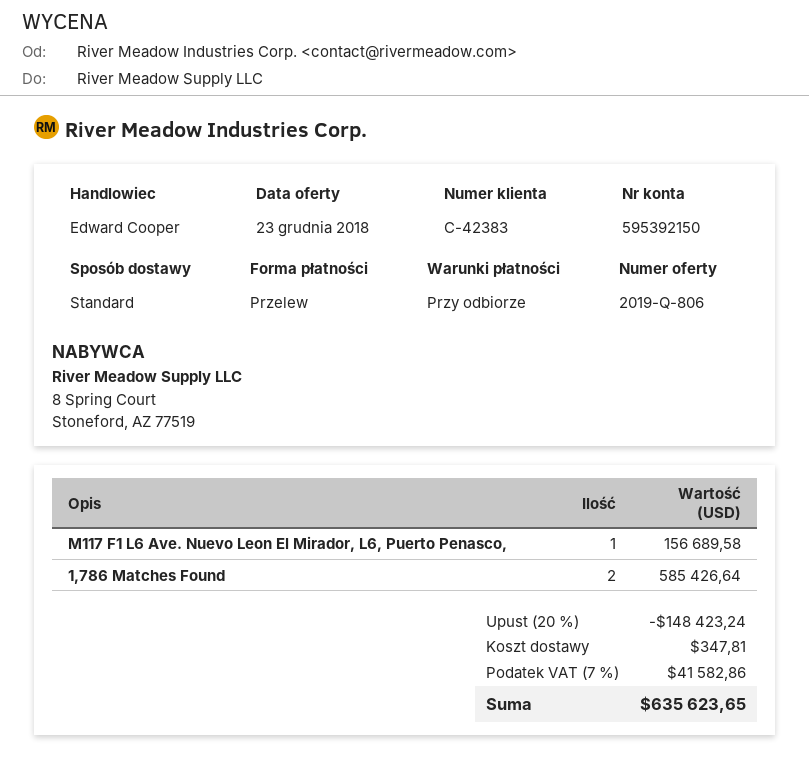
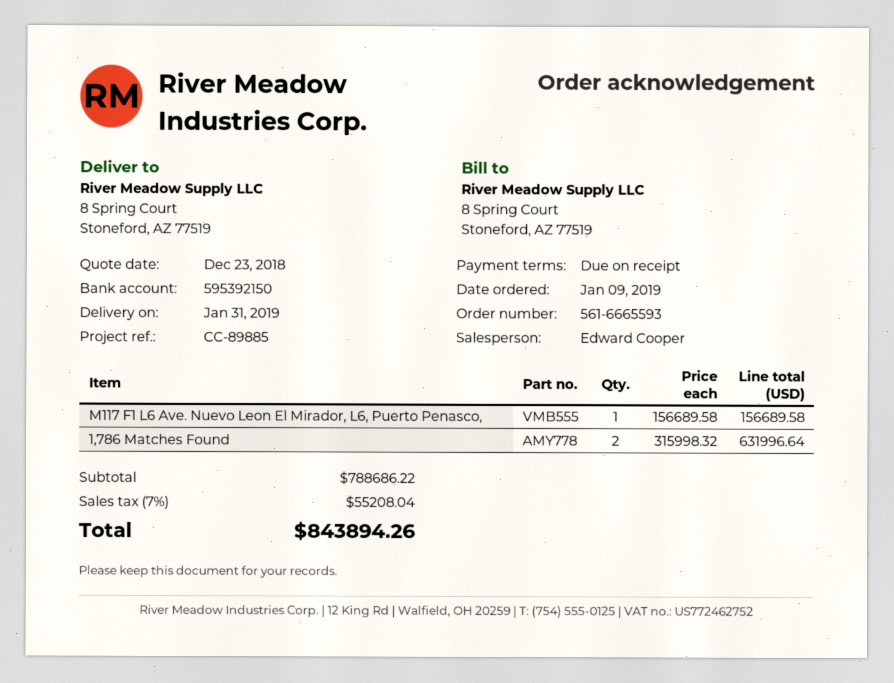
1,786 Matches Found: 2 for 585426.64 -> 2 for 631996.64
discount: 20% = 148423.24 -> none
shipping: 347.81 -> none
tax: 7% = 41582.86 -> 7% = 55208.04
total: 635623.65 -> 843894.26

